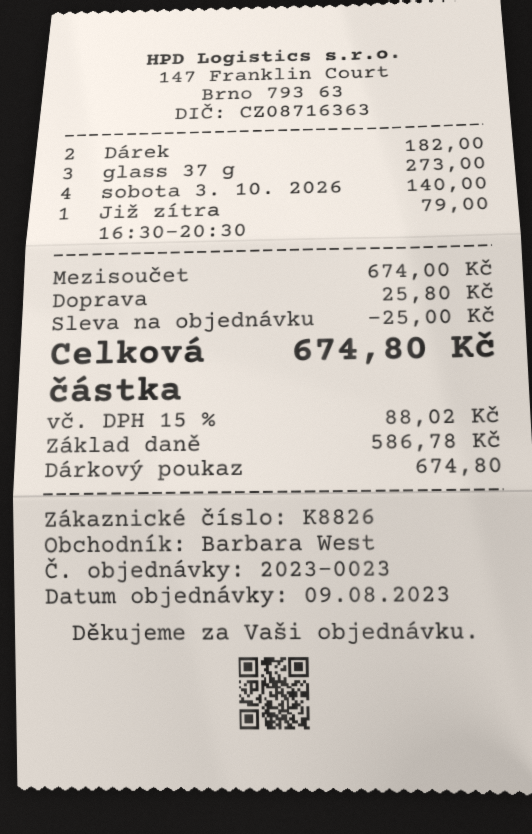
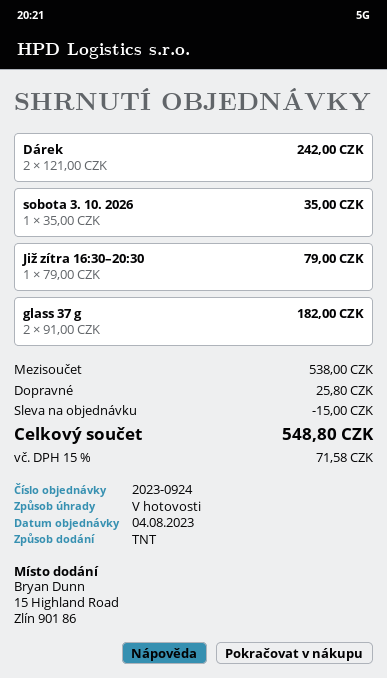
order number: 2023-0023 -> 2023-0924
order date: 2023-08-09 -> 2023-08-04
payment method: gift card -> cash
Dárek: 2 for 182.00 -> 2 for 242.00
glass 37 g: 3 for 273.00 -> 2 for 182.00
sobota 3. 10. 2026: 4 for 140.00 -> 1 for 35.00
subtotal: 674.00 -> 538.00
discount: 25.00 -> 15.00
tax: 15% = 88.02 -> 15% = 71.58
total: 674.80 -> 548.80

